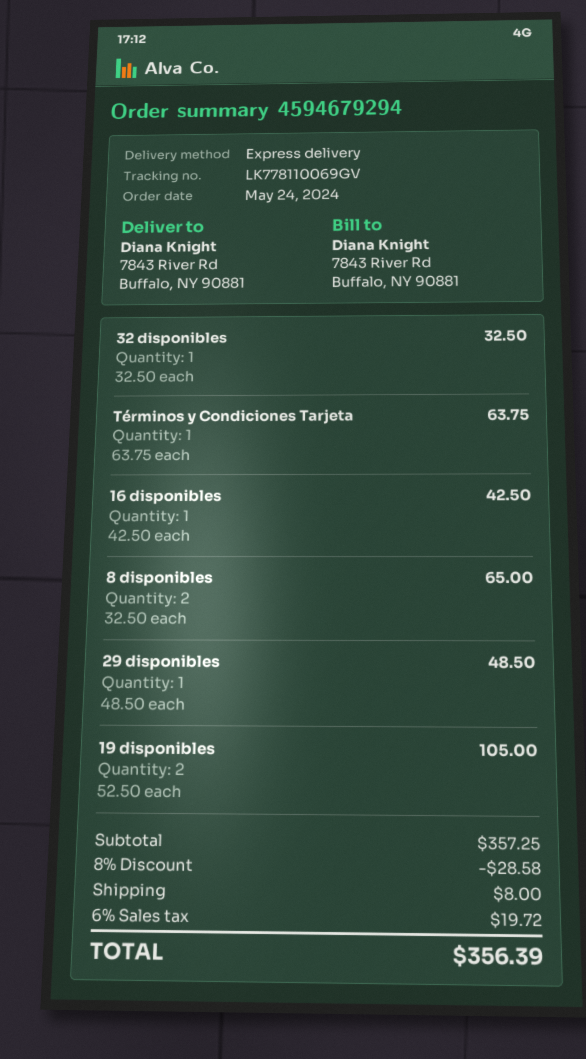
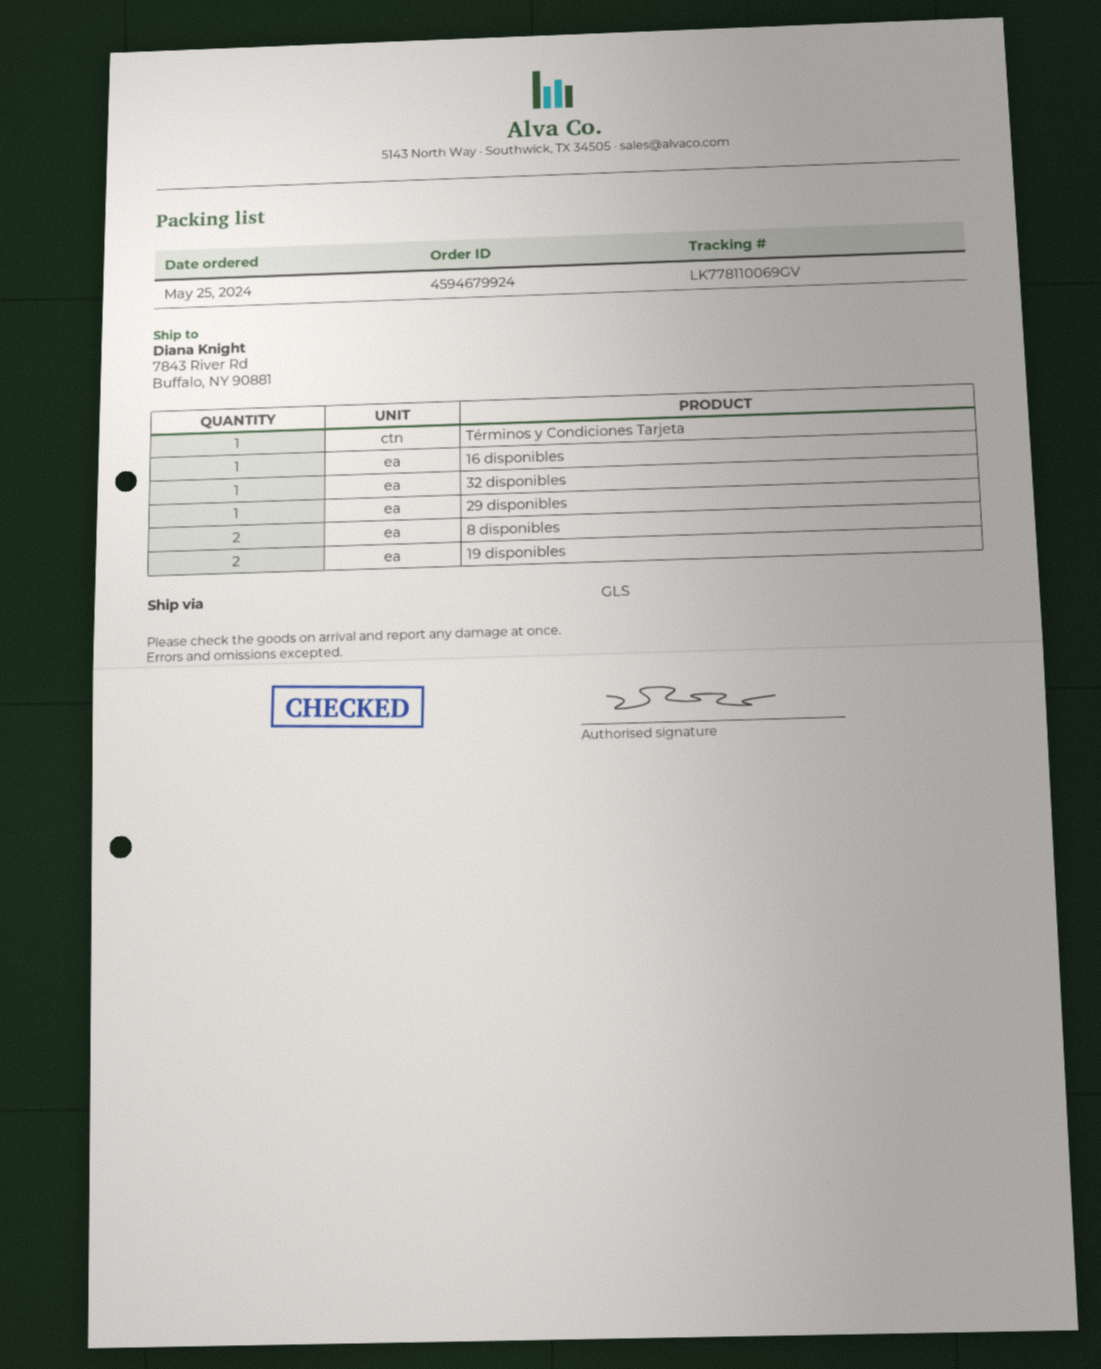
order number: 4594679294 -> 4594679924
order date: 2024-05-24 -> 2024-05-25
shipping method: express -> GLS

